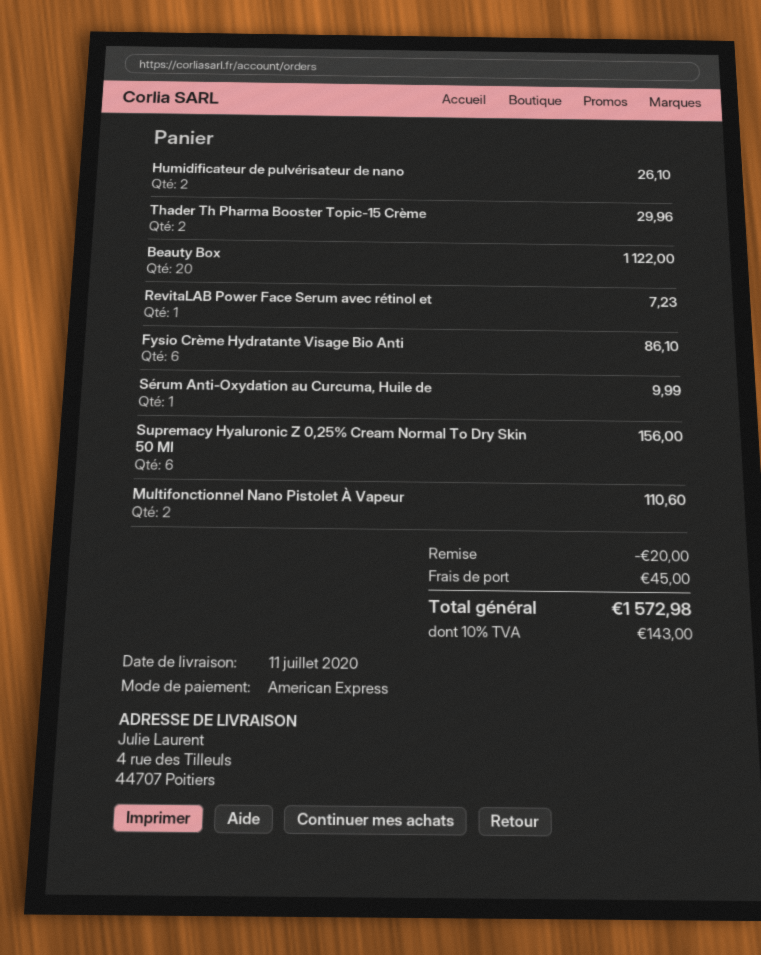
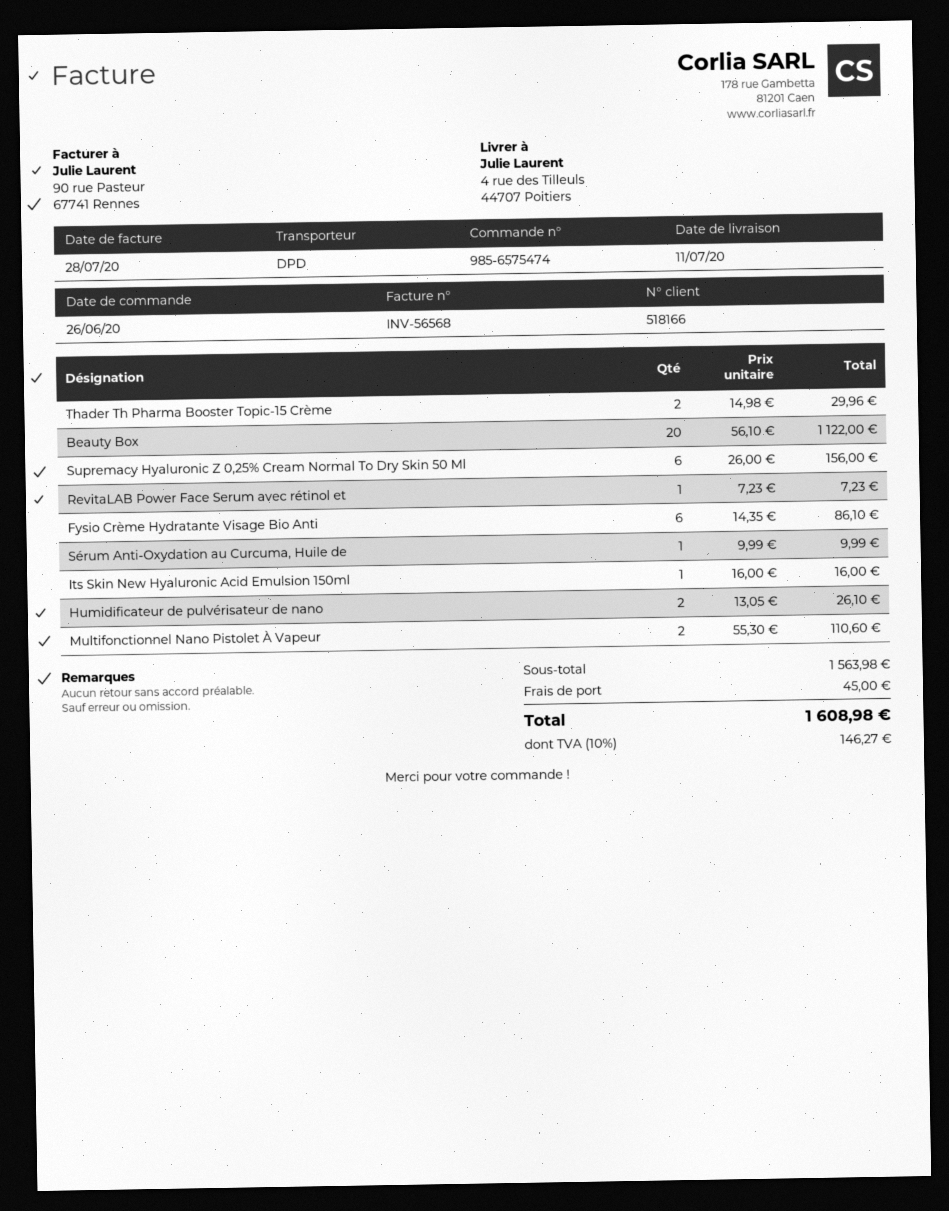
Its Skin New Hyaluronic Acid Emulsion 150ml: none -> 1 for 16.00
discount: 20.00 -> none
tax: 10% = 143.00 -> 10% = 146.27
total: 1572.98 -> 1608.98

